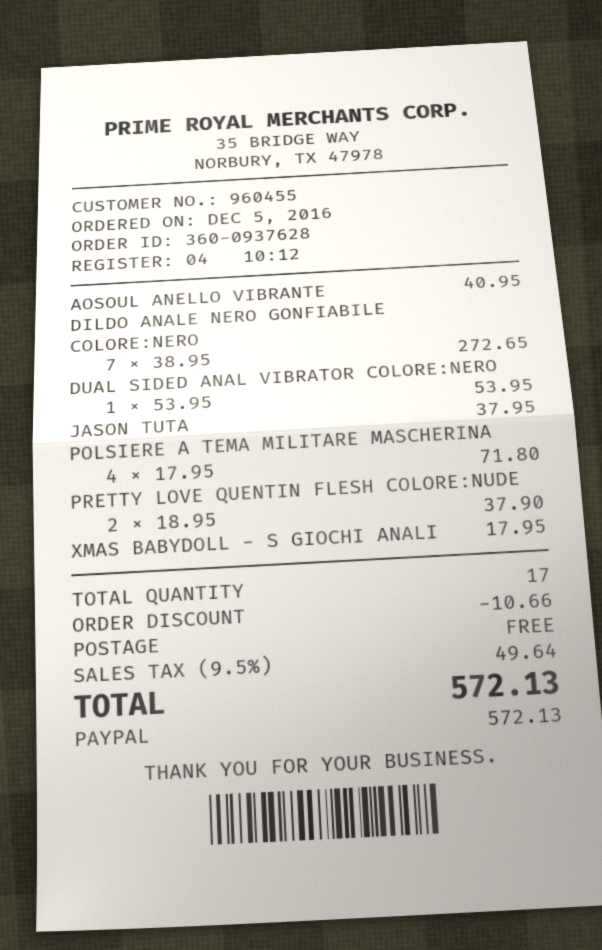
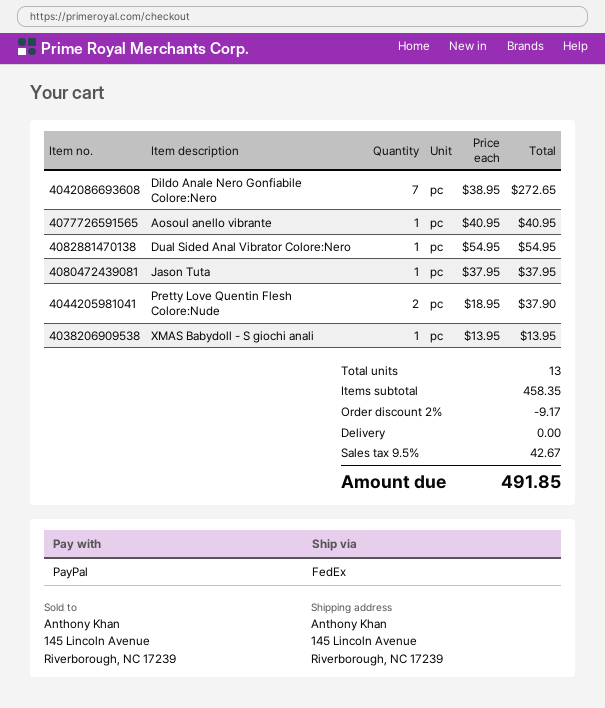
DUAL SIDED ANAL VIBRATOR COLORE:NERO: 1 x 53.95 = 53.95 -> 1 x 54.95 = 54.95
POLSIERE A TEMA MILITARE MASCHERINA: 4 x 17.95 = 71.80 -> none
XMAS BABYDOLL - S GIOCHI ANALI: 1 x 17.95 = 17.95 -> 1 x 13.95 = 13.95
total quantity: 17 -> 13
discount: 10.66 -> 9.17
tax: 9.5% = 49.64 -> 9.5% = 42.67
total: 572.13 -> 491.85

